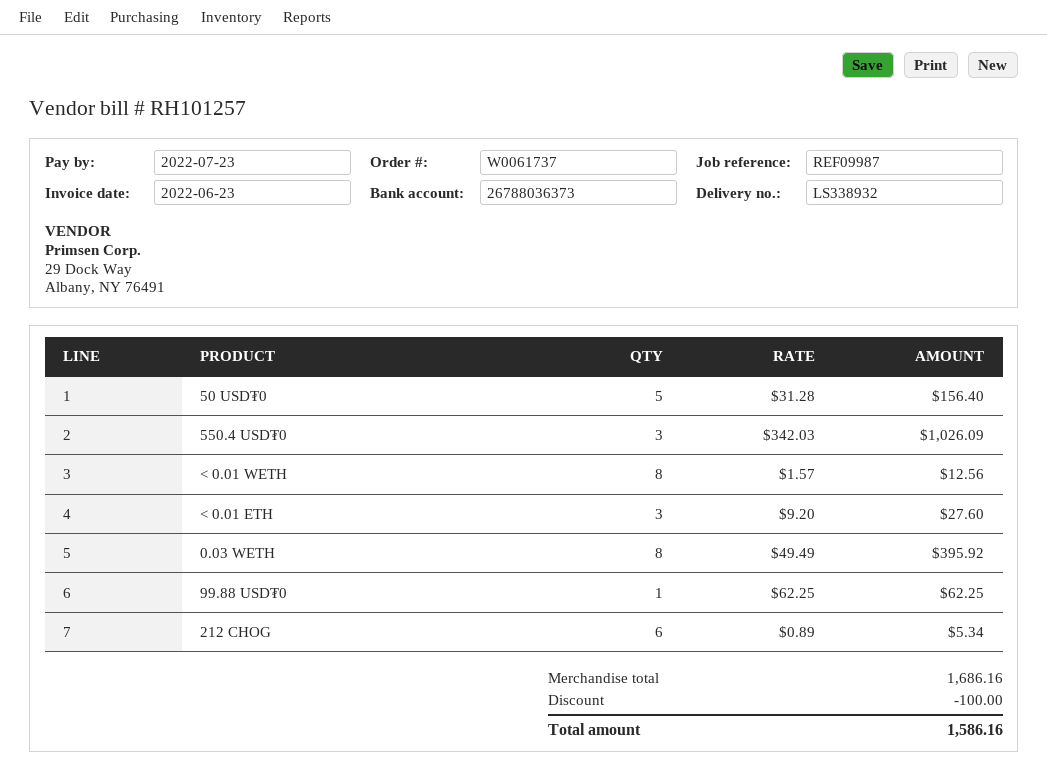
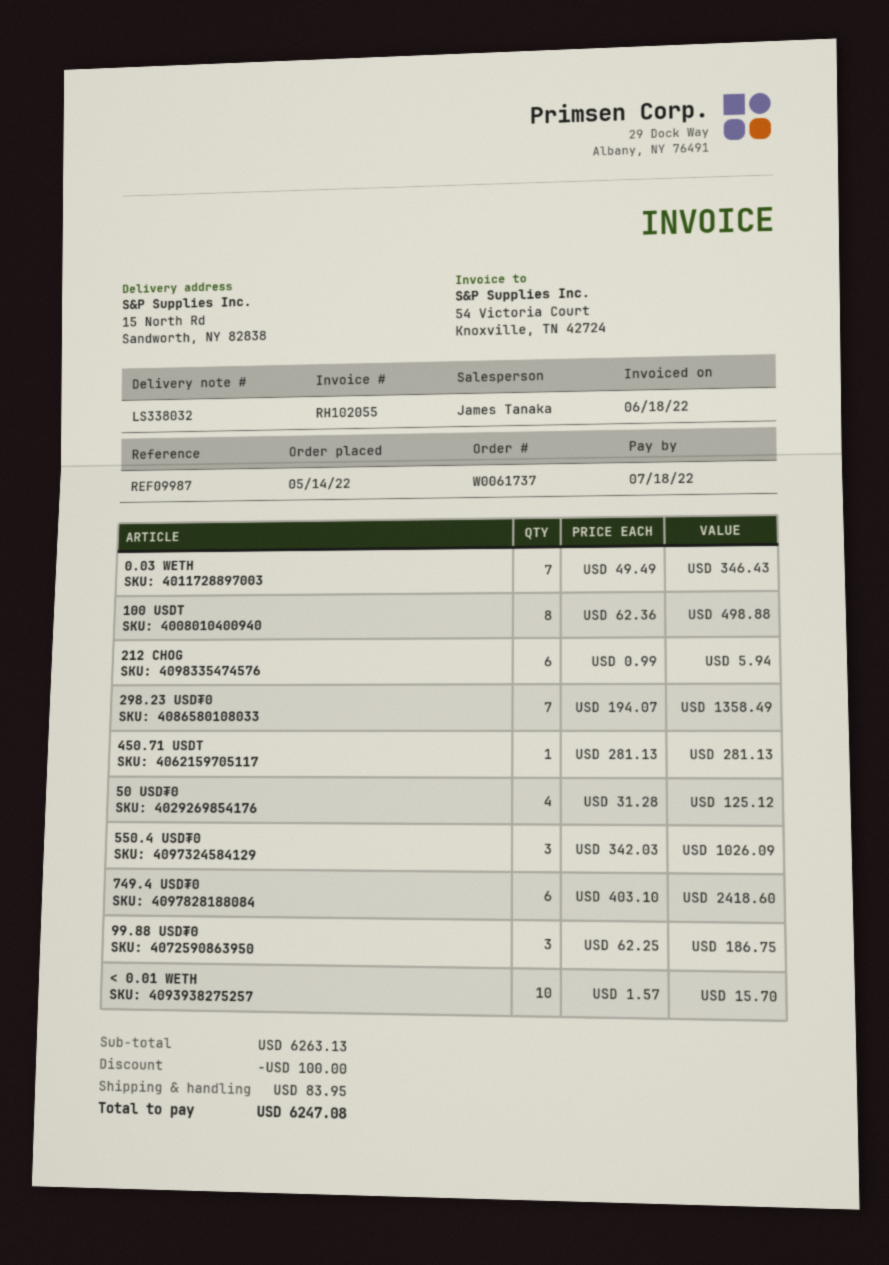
delivery note number: LS338932 -> LS338032
invoice number: RH101257 -> RH102055
invoice date: 2022-06-23 -> 2022-06-18
due date: 2022-07-23 -> 2022-07-18
50 USD₮0: 5 x 31.28 = 156.40 -> 4 x 31.28 = 125.12
< 0.01 WETH: 8 x 1.57 = 12.56 -> 10 x 1.57 = 15.70
< 0.01 ETH: 3 x 9.20 = 27.60 -> none
0.03 WETH: 8 x 49.49 = 395.92 -> 7 x 49.49 = 346.43
99.88 USD₮0: 1 x 62.25 = 62.25 -> 3 x 62.25 = 186.75
212 CHOG: 6 x 0.89 = 5.34 -> 6 x 0.99 = 5.94
100 USDT: none -> 8 x 62.36 = 498.88
298.23 USD₮0: none -> 7 x 194.07 = 1358.49
450.71 USDT: none -> 1 x 281.13 = 281.13
749.4 USD₮0: none -> 6 x 403.10 = 2418.60
subtotal: 1686.16 -> 6263.13
shipping: none -> 83.95
total: 1586.16 -> 6247.08

